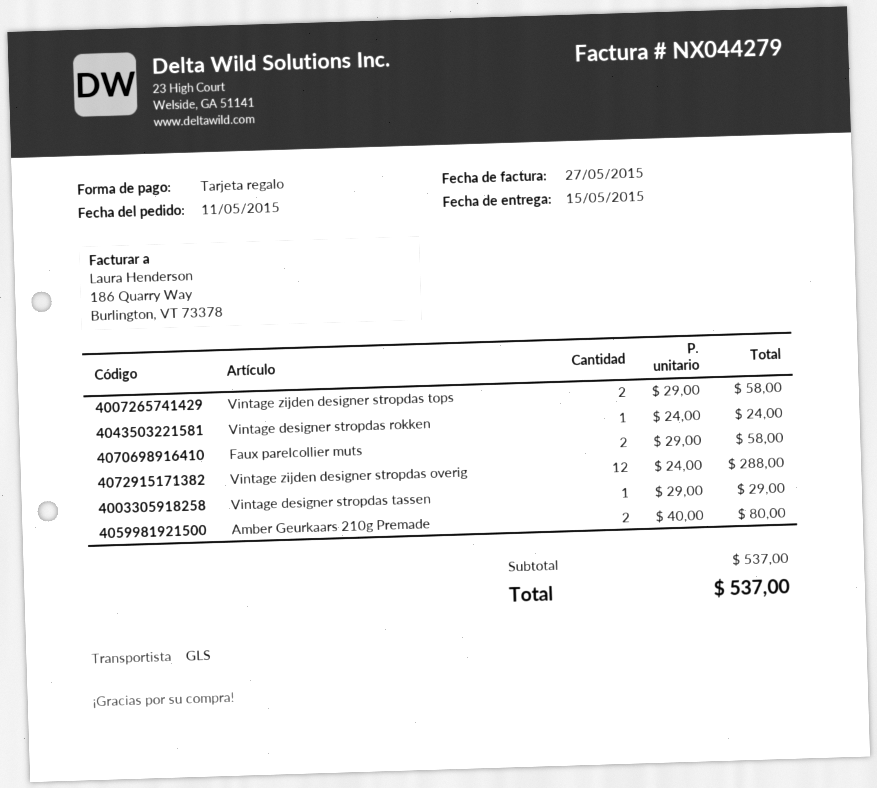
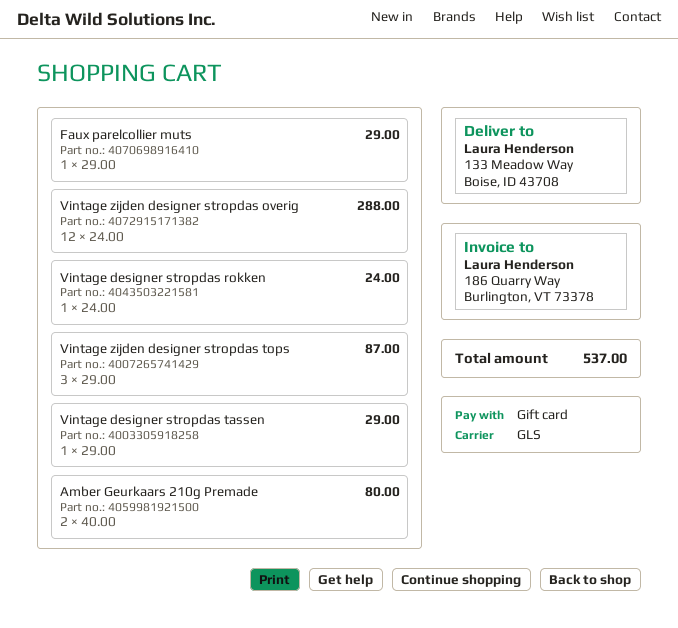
Vintage zijden designer stropdas tops: 2 x 29.00 = 58.00 -> 3 x 29.00 = 87.00
Faux parelcollier muts: 2 x 29.00 = 58.00 -> 1 x 29.00 = 29.00

